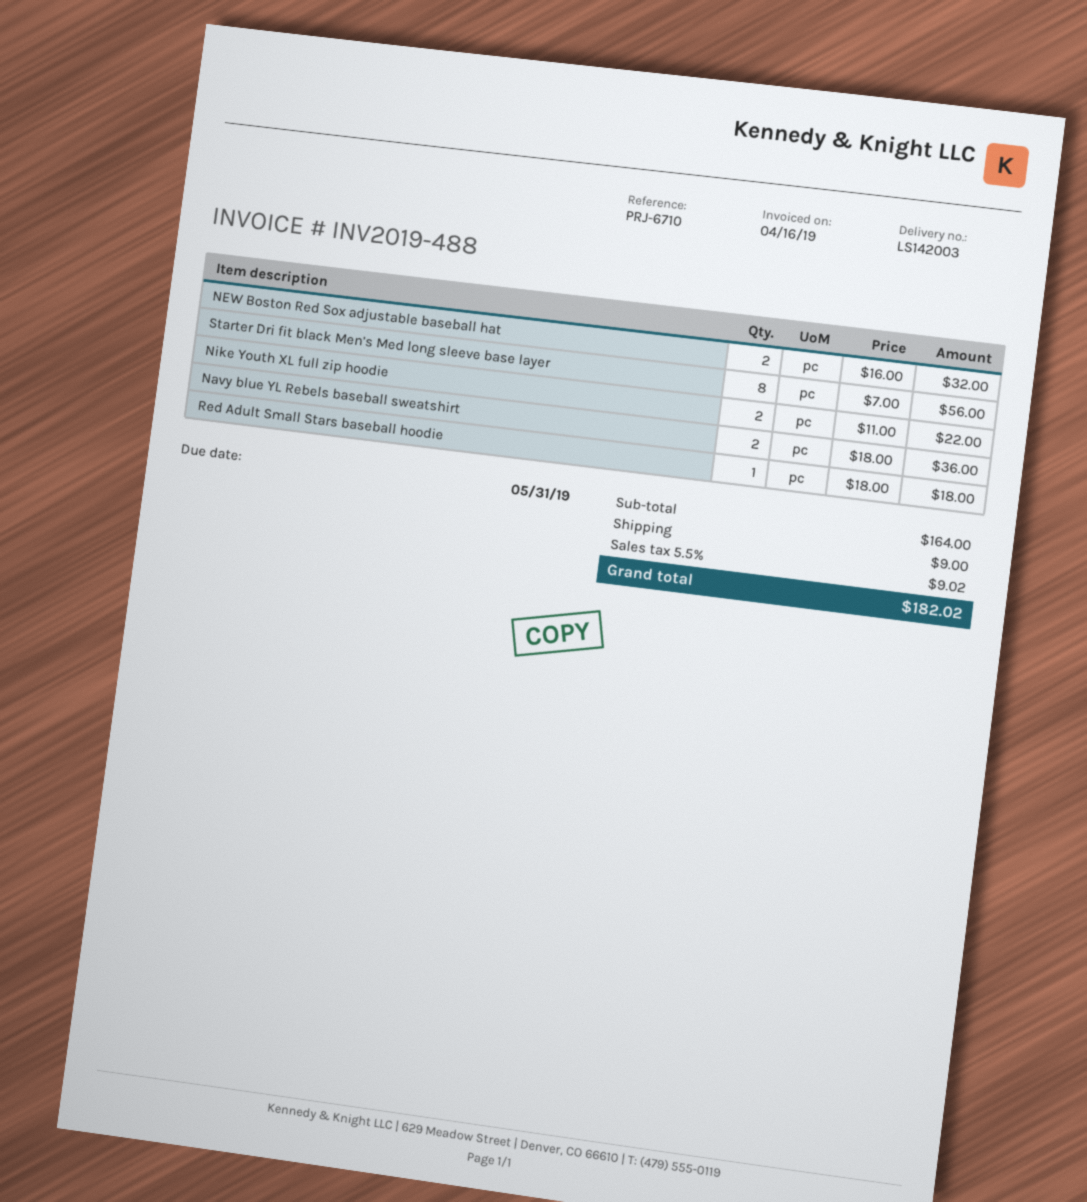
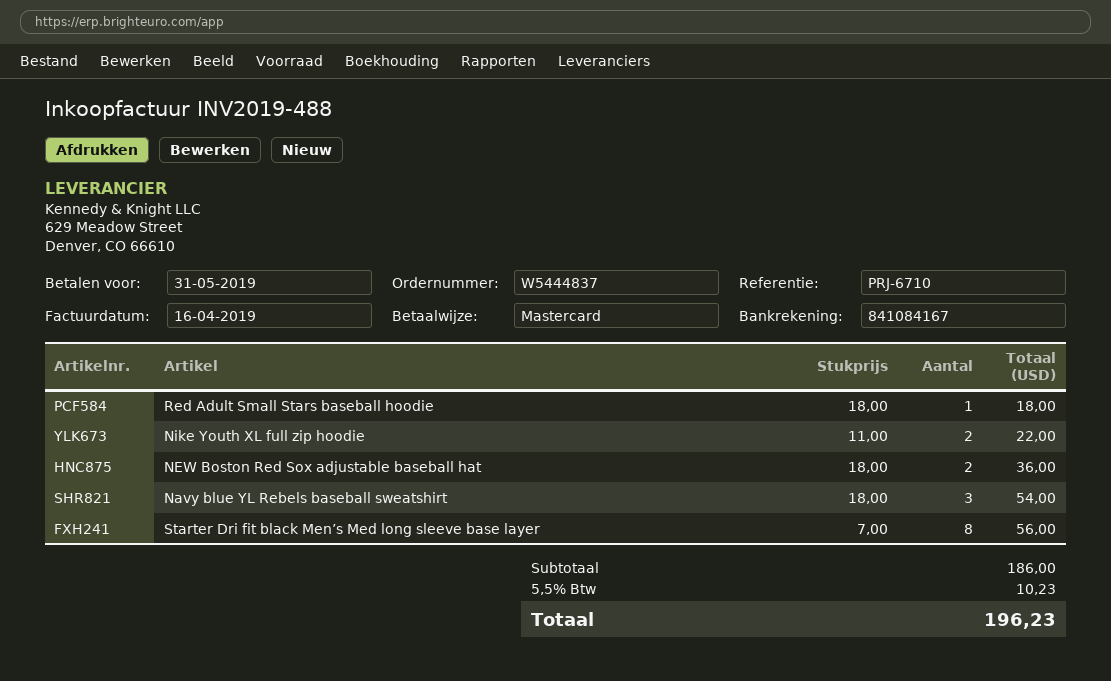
NEW Boston Red Sox adjustable baseball hat: 2 x 16.00 = 32.00 -> 2 x 18.00 = 36.00
Navy blue YL Rebels baseball sweatshirt: 2 x 18.00 = 36.00 -> 3 x 18.00 = 54.00
subtotal: 164.00 -> 186.00
shipping: 9.00 -> none
tax: 5.5% = 9.02 -> 5.5% = 10.23
total: 182.02 -> 196.23

